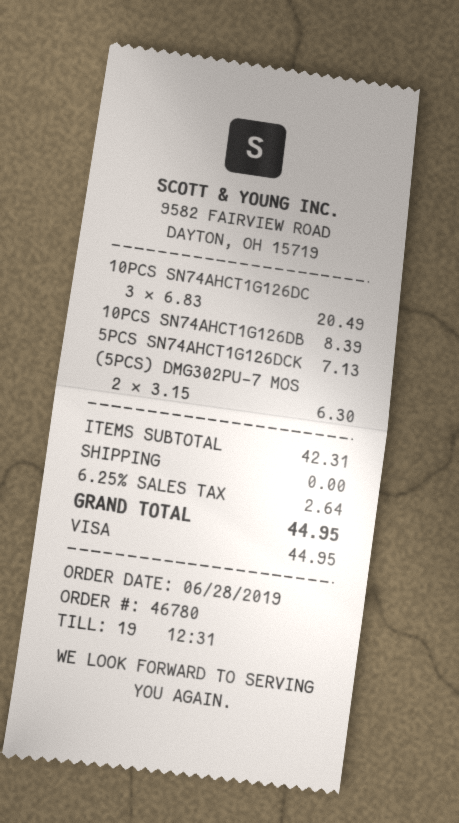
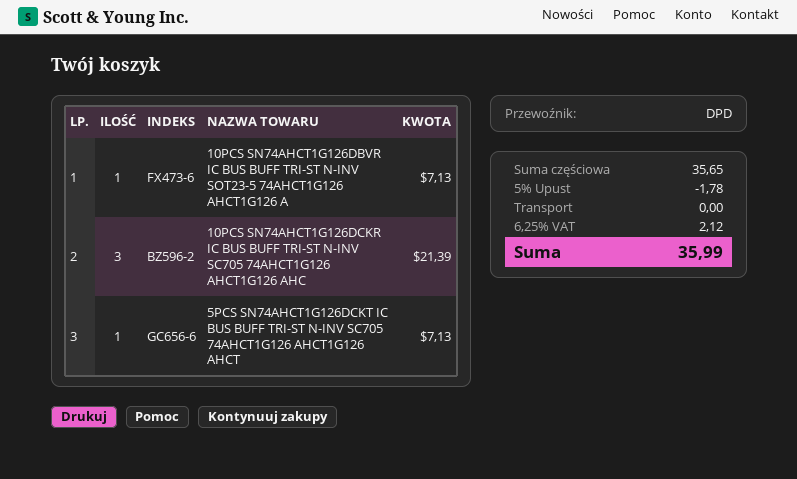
10PCS SN74AHCT1G126DC: 3 for 20.49 -> 3 for 21.39
10PCS SN74AHCT1G126DB: 1 for 8.39 -> 1 for 7.13
(5PCS) DMG302PU-7 MOS: 2 for 6.30 -> none
subtotal: 42.31 -> 35.65
discount: none -> 5% = 1.78
tax: 6.25% = 2.64 -> 6.25% = 2.12
total: 44.95 -> 35.99

